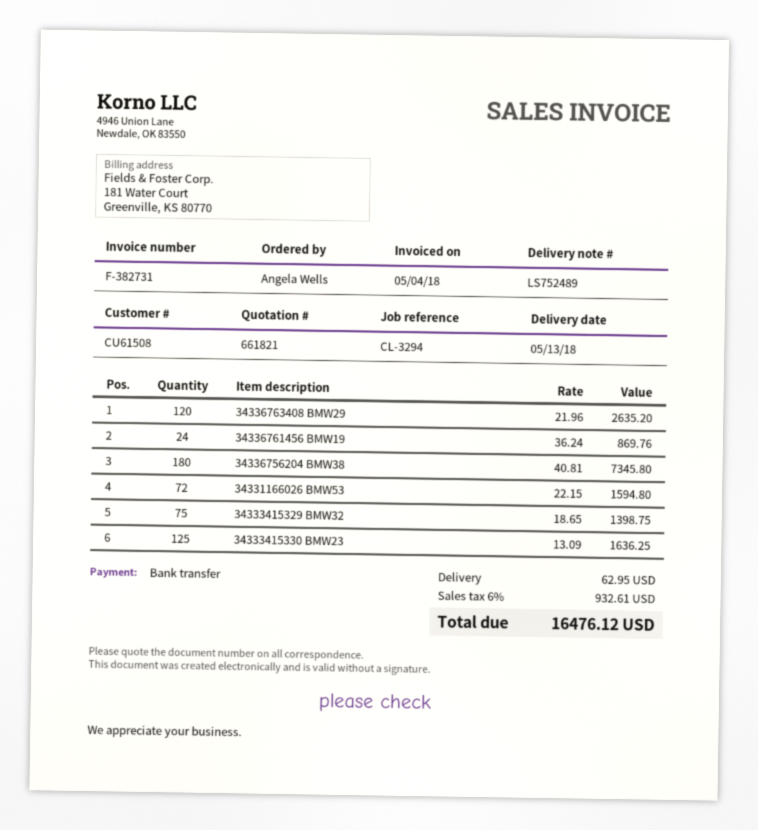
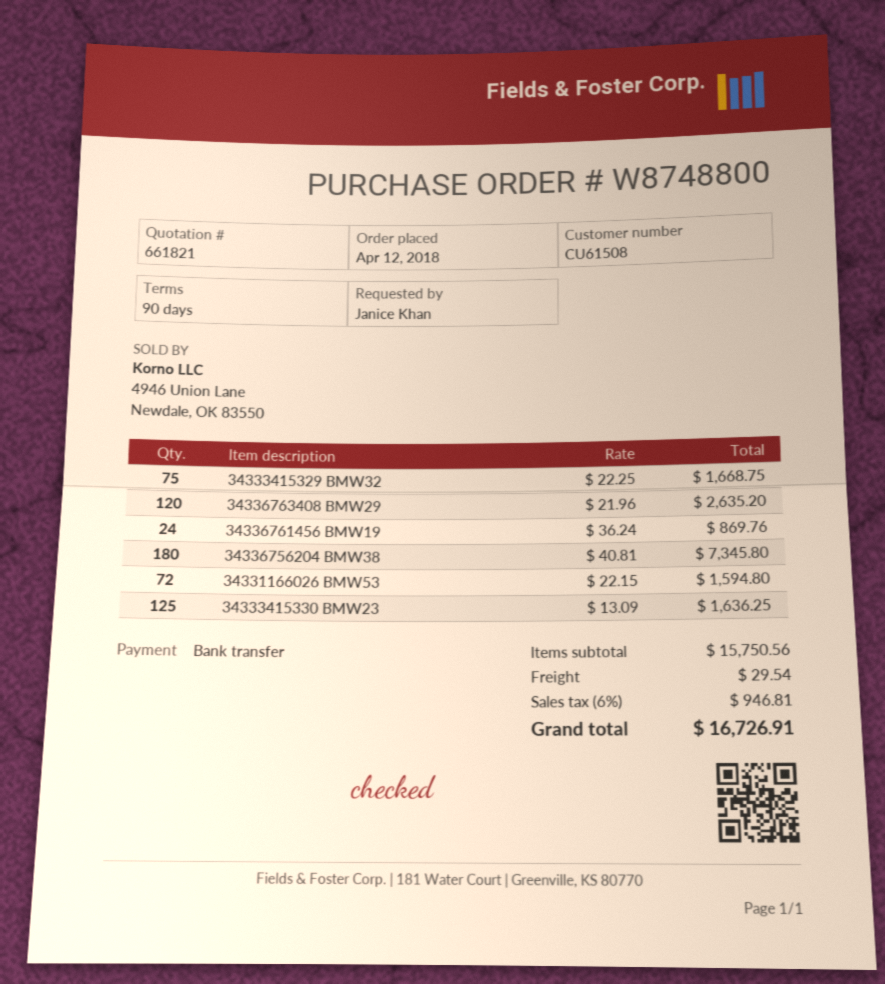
ordered by: Angela Wells -> Janice Khan
34333415329 BMW32: 75 x 18.65 = 1398.75 -> 75 x 22.25 = 1668.75
shipping: 62.95 -> 29.54
tax: 6% = 932.61 -> 6% = 946.81
total: 16476.12 -> 16726.91

